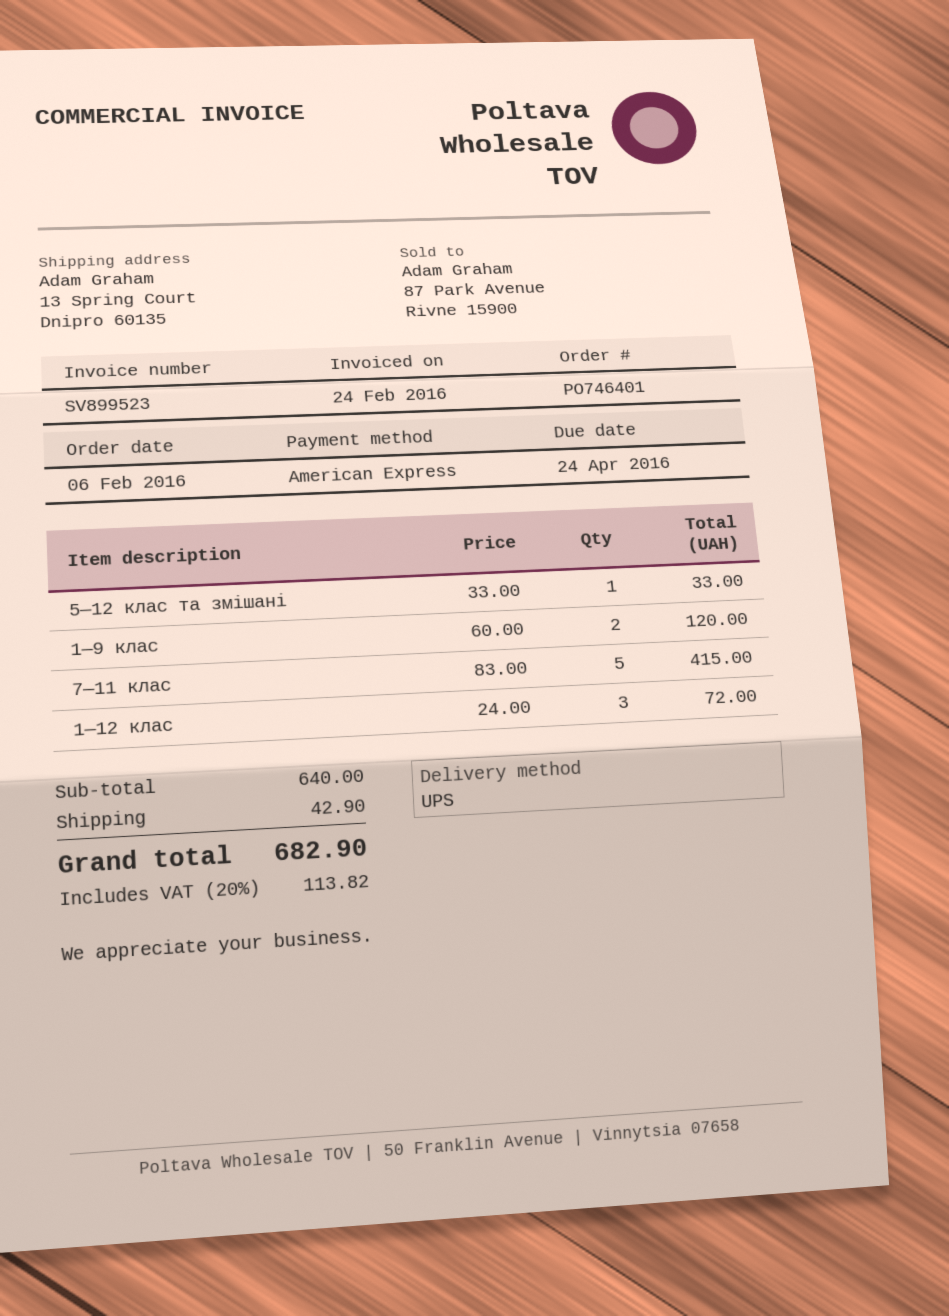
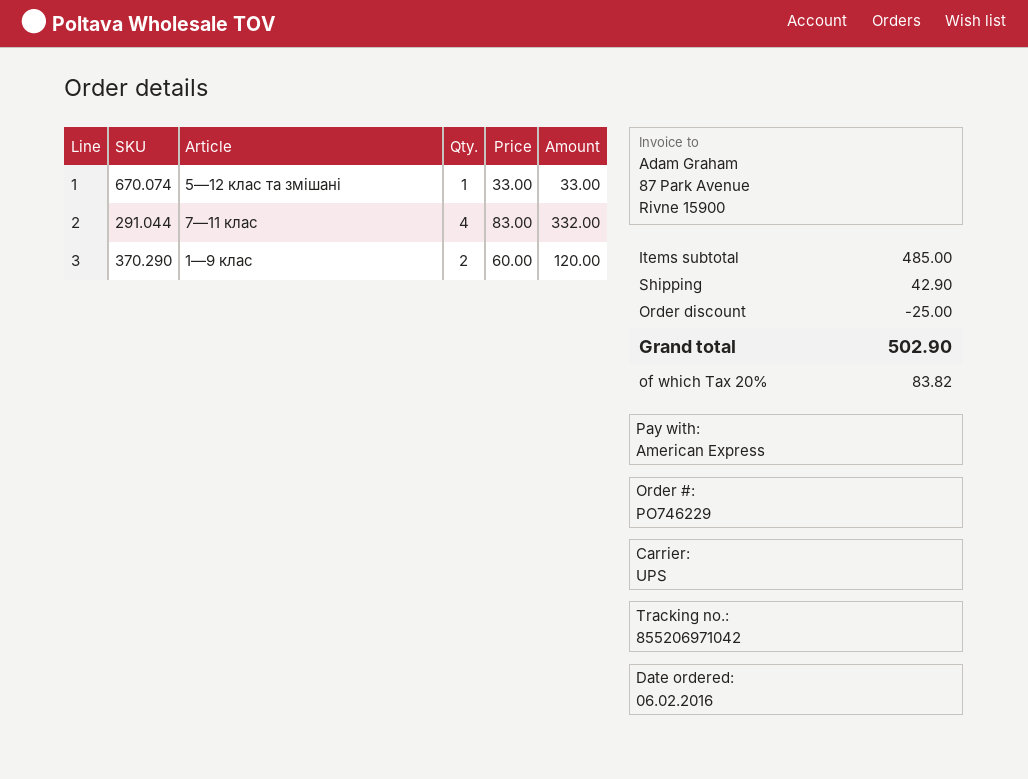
order number: PO746401 -> PO746229
7—11 клас: 5 x 83.00 = 415.00 -> 4 x 83.00 = 332.00
1—12 клас: 3 x 24.00 = 72.00 -> none
subtotal: 640.00 -> 485.00
discount: none -> 25.00
tax: 20% = 113.82 -> 20% = 83.82
total: 682.90 -> 502.90

